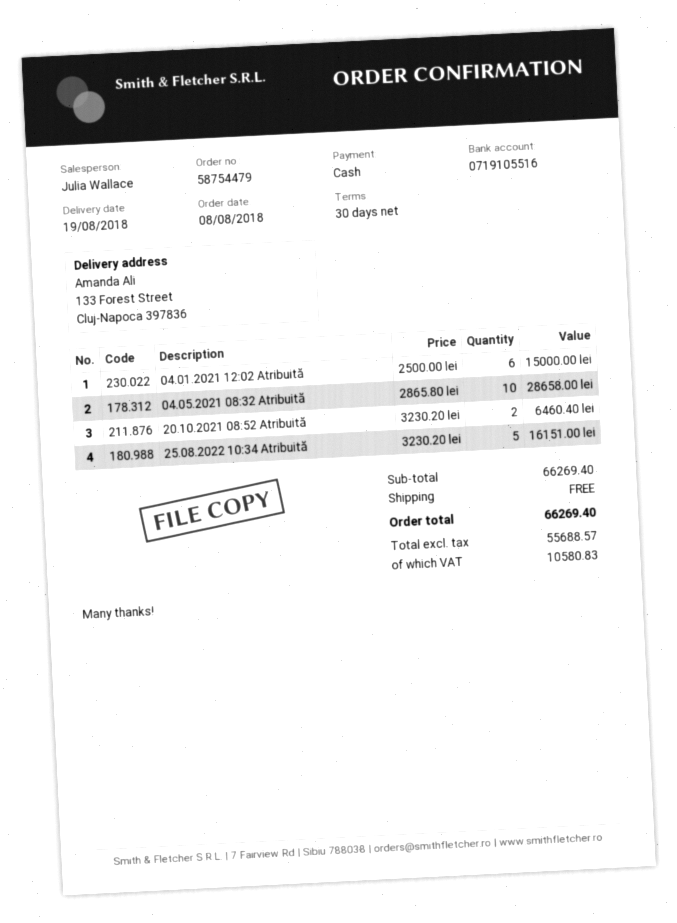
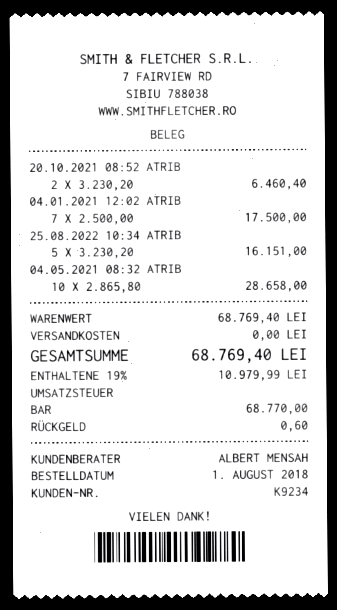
order date: 2018-08-08 -> 2018-08-01
sales rep: Julia Wallace -> ALBERT MENSAH
04.01.2021 12:02 Atribuită: 6 x 2500.00 = 15000.00 -> 7 x 2500.00 = 17500.00
subtotal: 66269.40 -> 68769.40
tax: 10580.83 -> 10979.99
total: 66269.40 -> 68769.40

